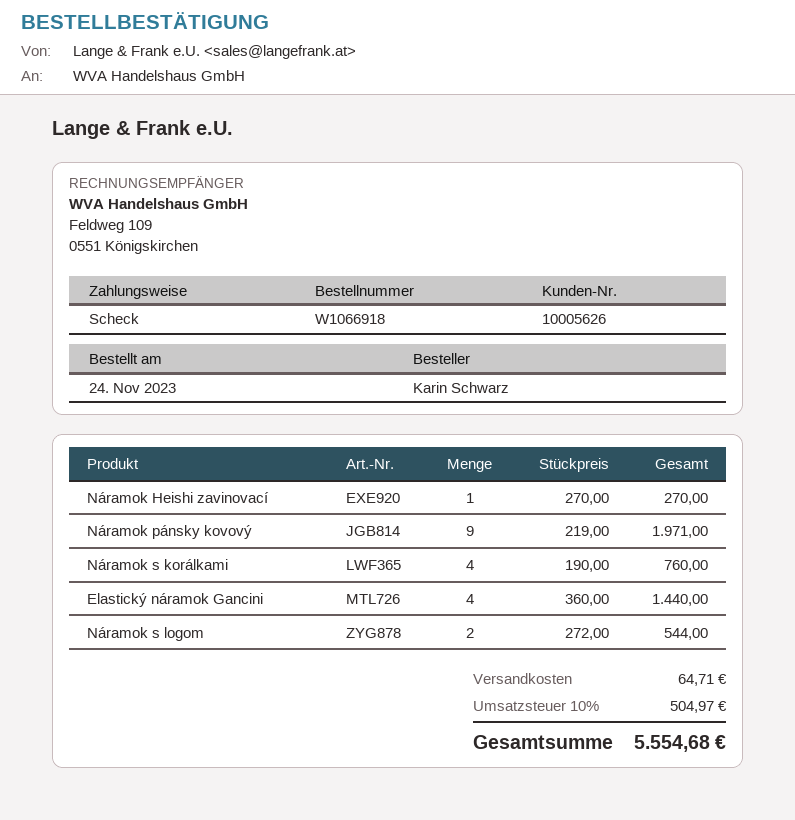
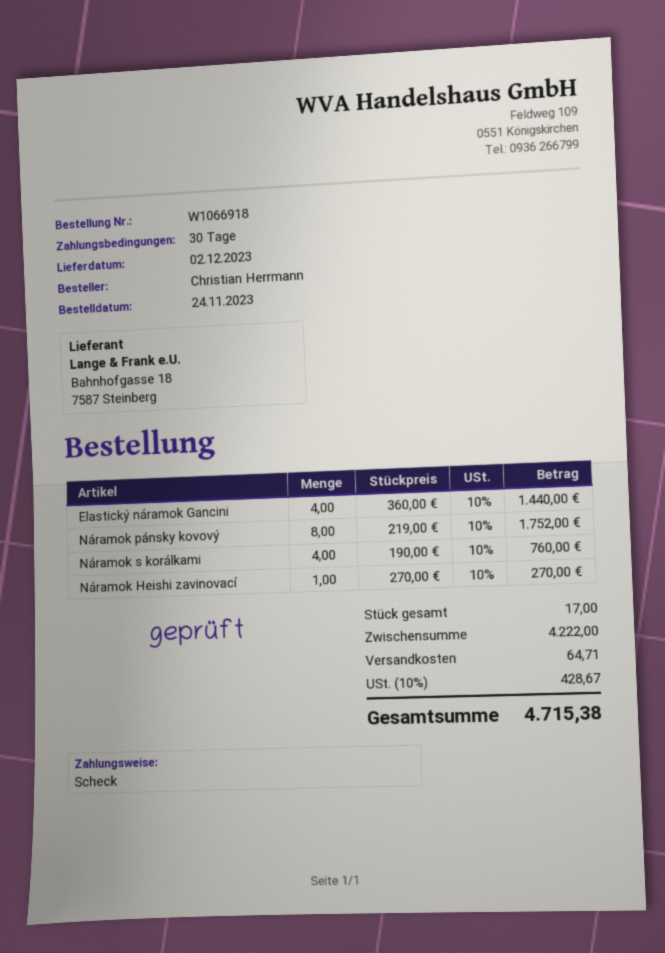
ordered by: Karin Schwarz -> Christian Herrmann
Náramok pánsky kovový: 9 x 219.00 = 1971.00 -> 8 x 219.00 = 1752.00
Náramok s logom: 2 x 272.00 = 544.00 -> none
tax: 10% = 504.97 -> 10% = 428.67
total: 5554.68 -> 4715.38

